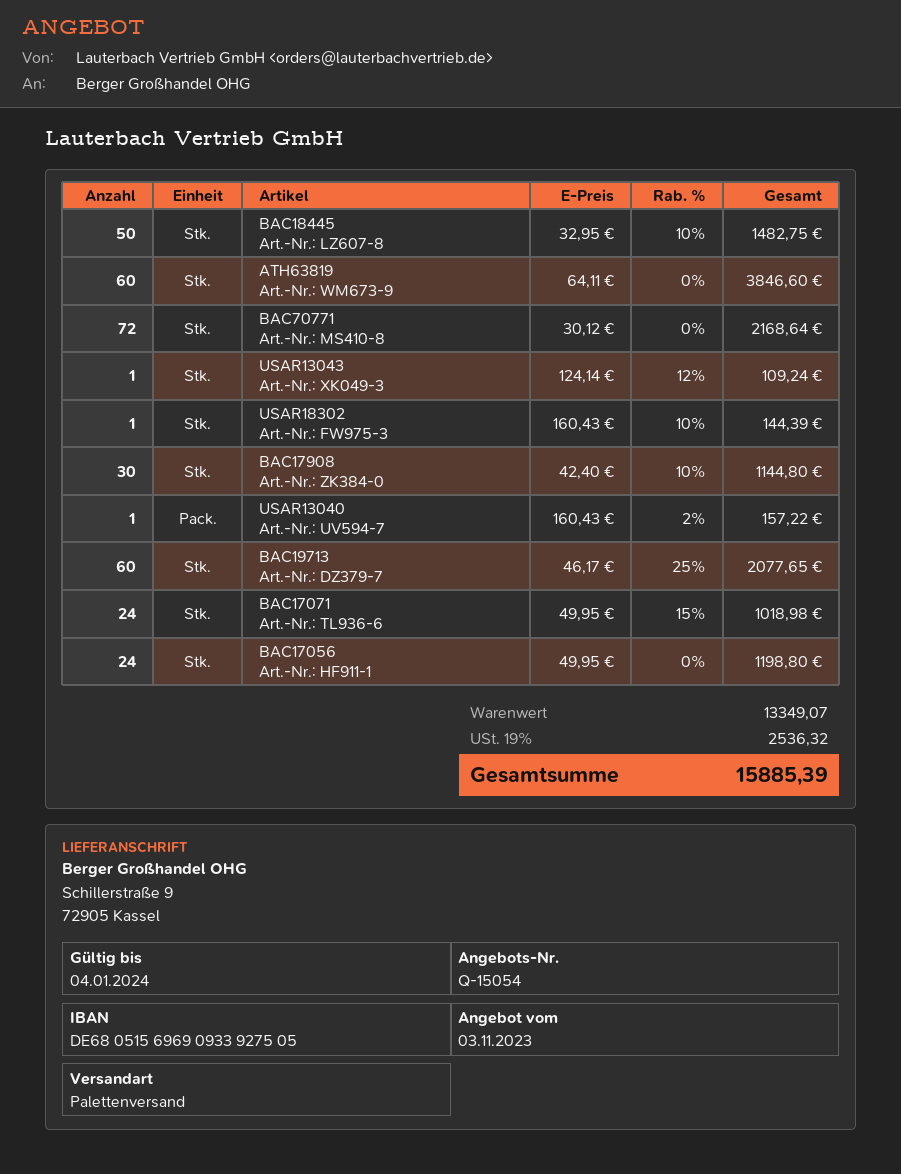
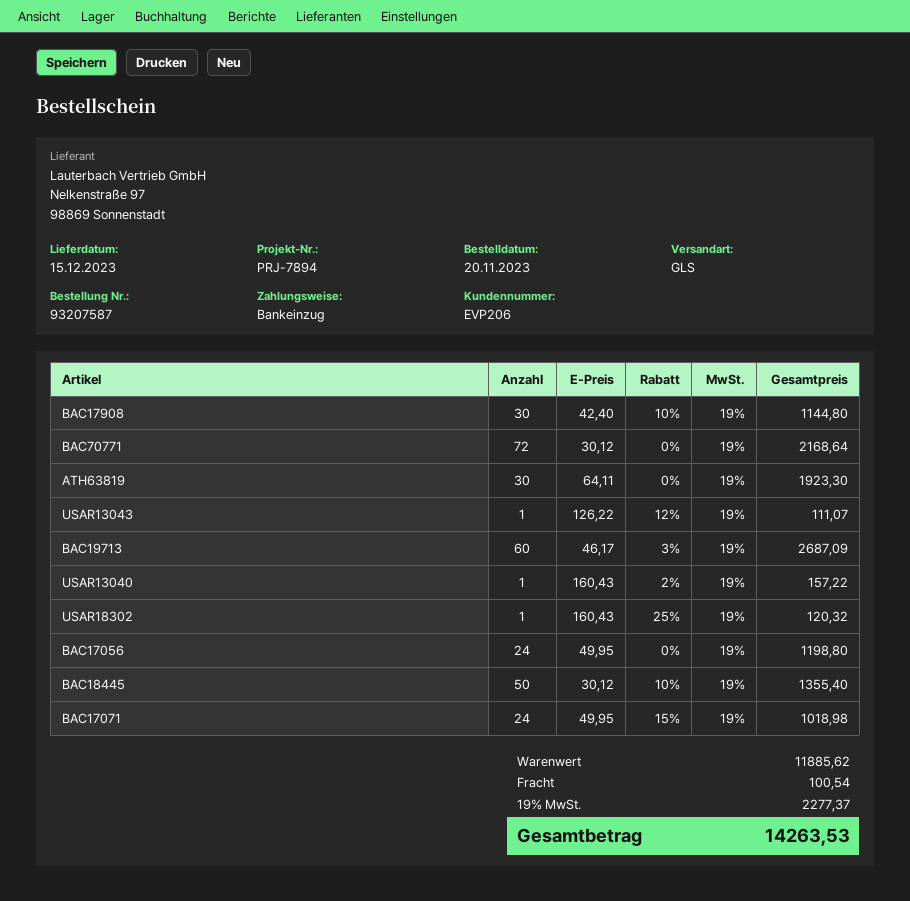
shipping method: pallet freight -> GLS
BAC18445: 50 x 32.95 - 10% = 1482.75 -> 50 x 30.12 - 10% = 1355.40
ATH63819: 60 x 64.11 = 3846.60 -> 30 x 64.11 = 1923.30
USAR13043: 1 x 124.14 - 12% = 109.24 -> 1 x 126.22 - 12% = 111.07
USAR18302: 1 x 160.43 - 10% = 144.39 -> 1 x 160.43 - 25% = 120.32
BAC19713: 60 x 46.17 - 25% = 2077.65 -> 60 x 46.17 - 3% = 2687.09
subtotal: 13349.07 -> 11885.62
shipping: none -> 100.54
tax: 19% = 2536.32 -> 19% = 2277.37
total: 15885.39 -> 14263.53

